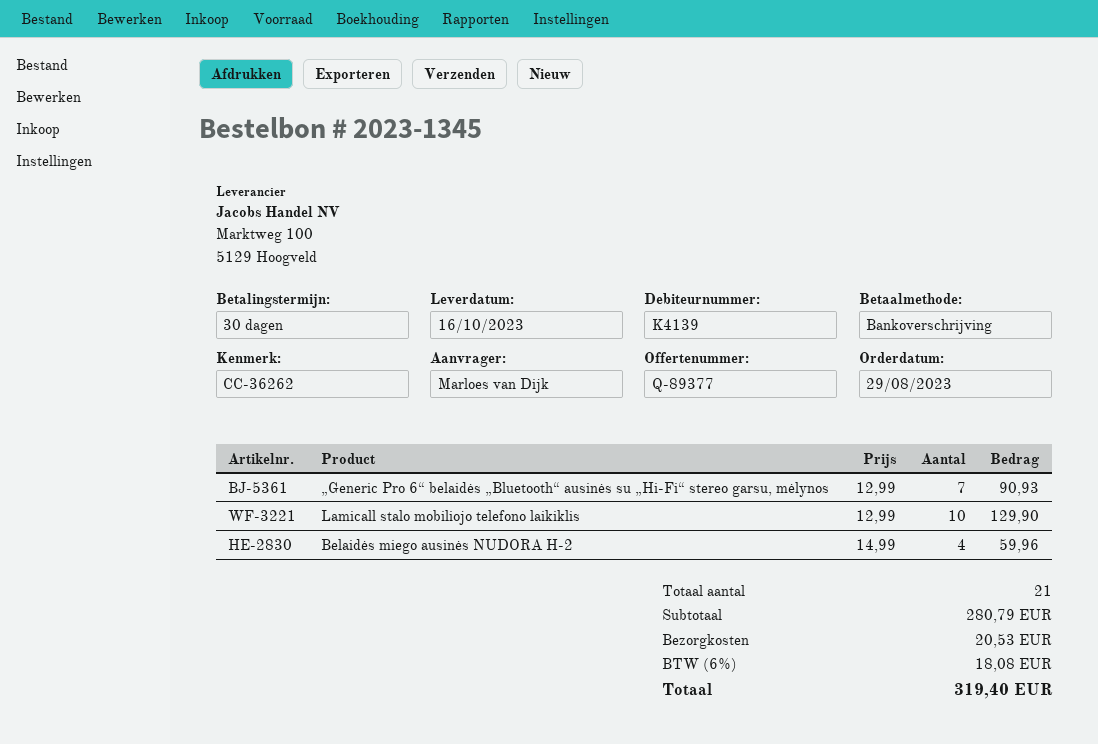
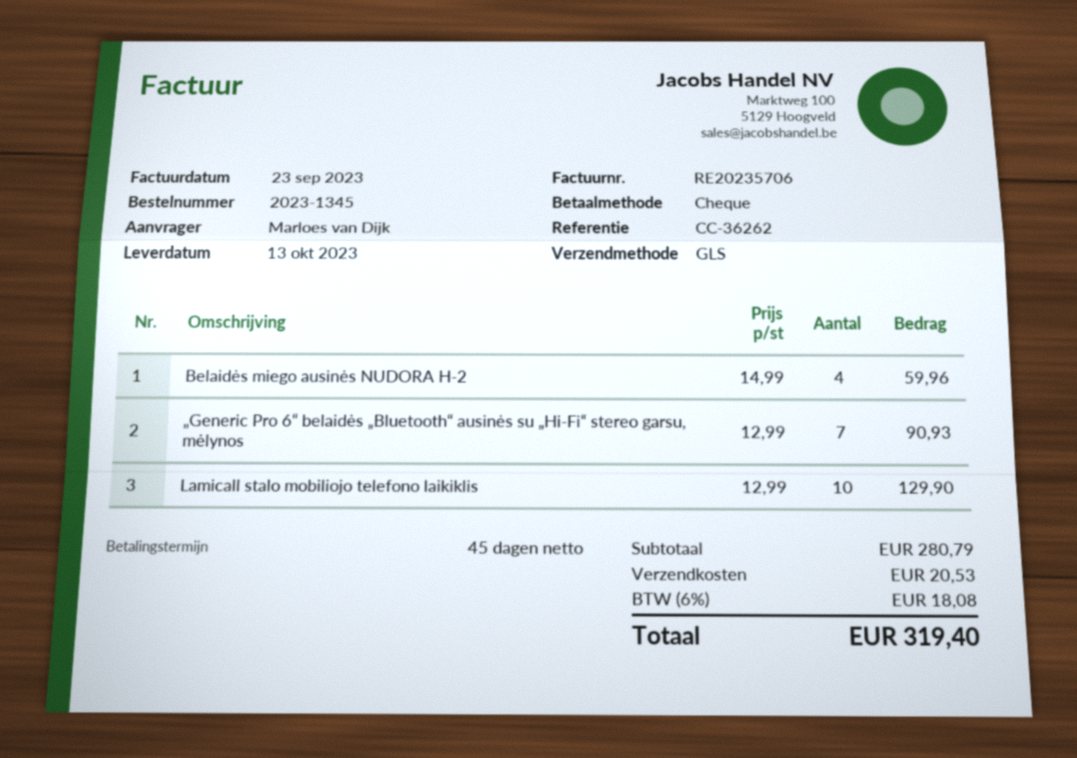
delivery date: 2023-10-16 -> 2023-10-13
payment terms: 30 days -> 45 days
payment method: bank transfer -> cheque

